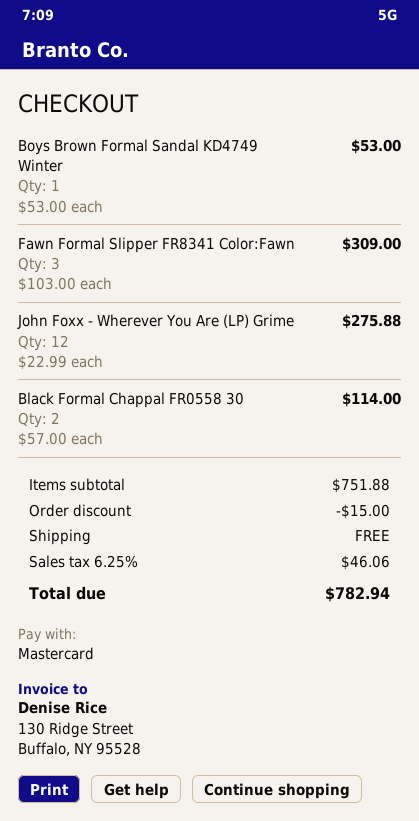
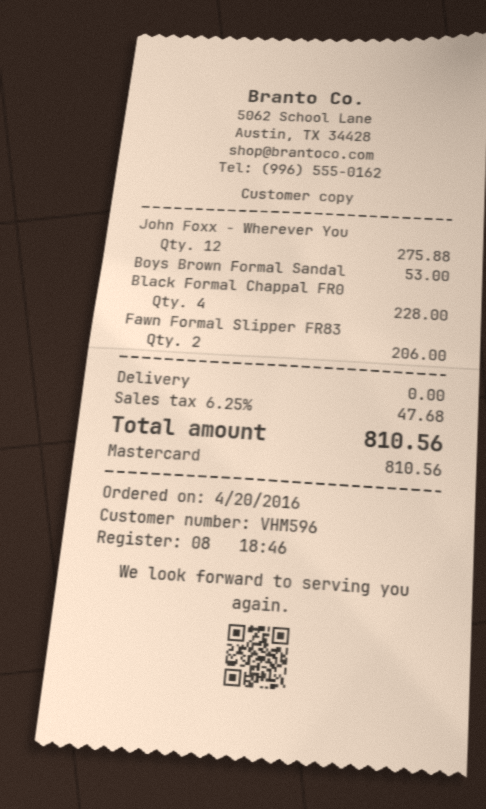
Fawn Formal Slipper FR8341 Color:Fawn: 3 for 309.00 -> 2 for 206.00
Black Formal Chappal FR0558 30: 2 for 114.00 -> 4 for 228.00
discount: 15.00 -> none
tax: 6.25% = 46.06 -> 6.25% = 47.68
total: 782.94 -> 810.56

